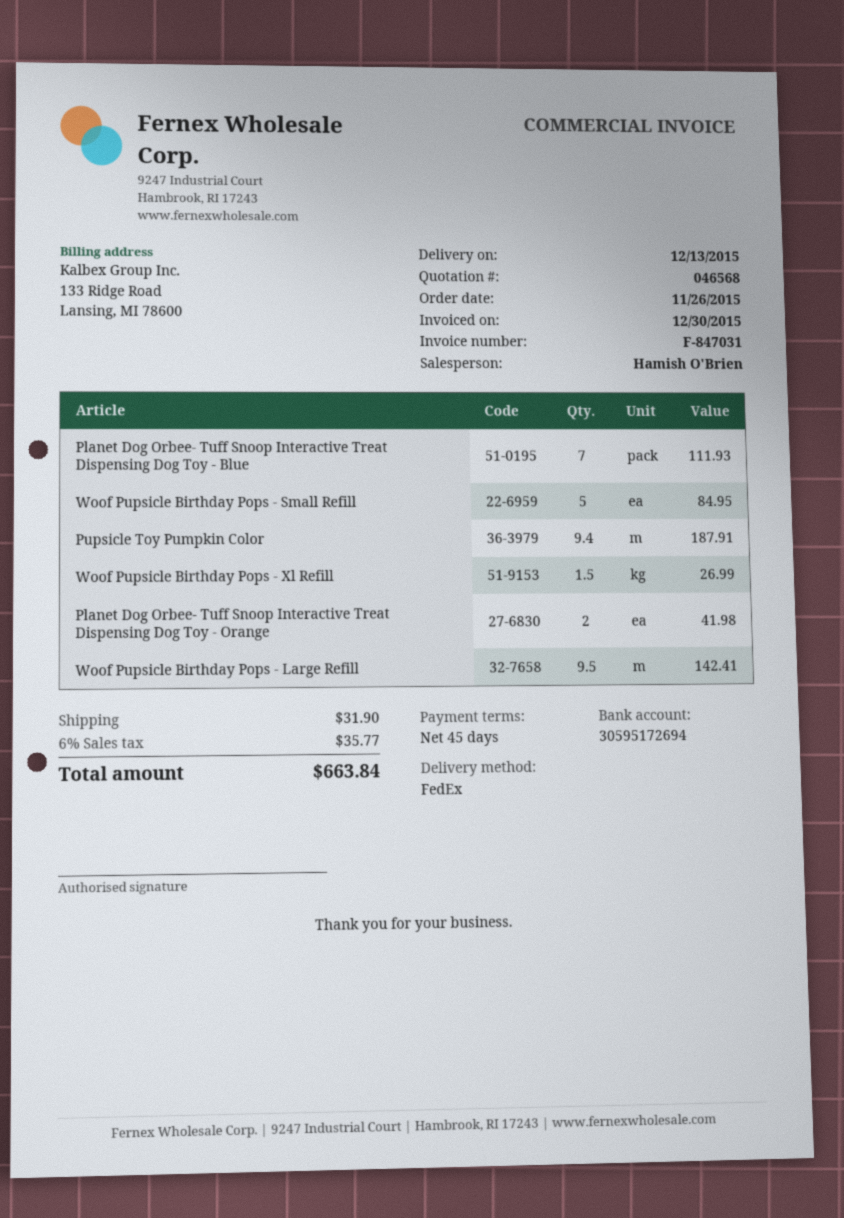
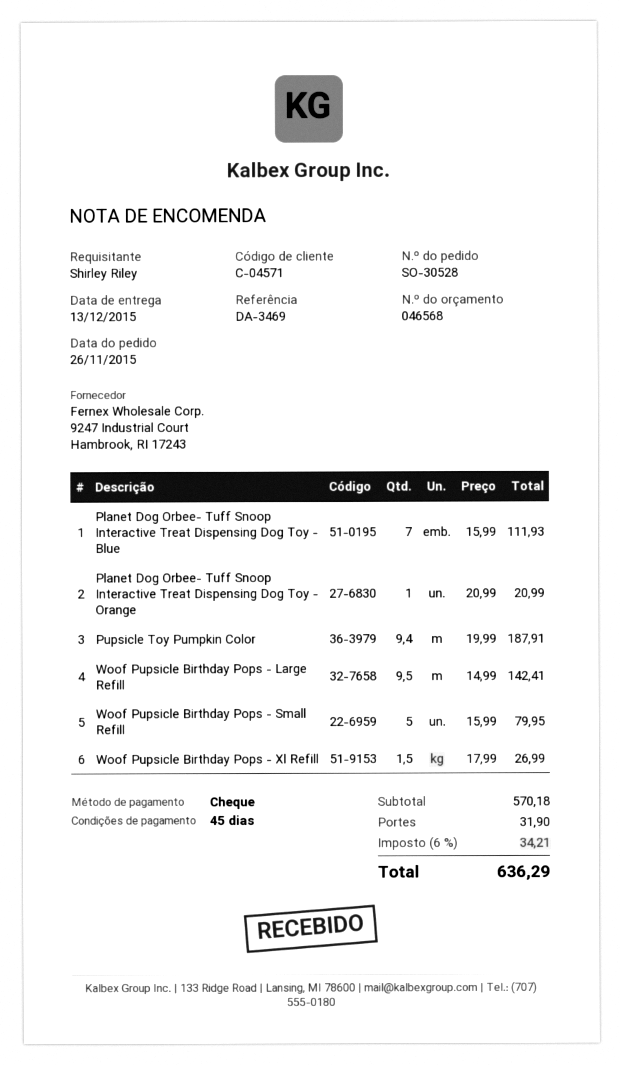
Woof Pupsicle Birthday Pops - Small Refill: 5 for 84.95 -> 5 for 79.95
Planet Dog Orbee- Tuff Snoop Interactive Treat Dispensing Dog Toy - Orange: 2 for 41.98 -> 1 for 20.99
tax: 6% = 35.77 -> 6% = 34.21
total: 663.84 -> 636.29

